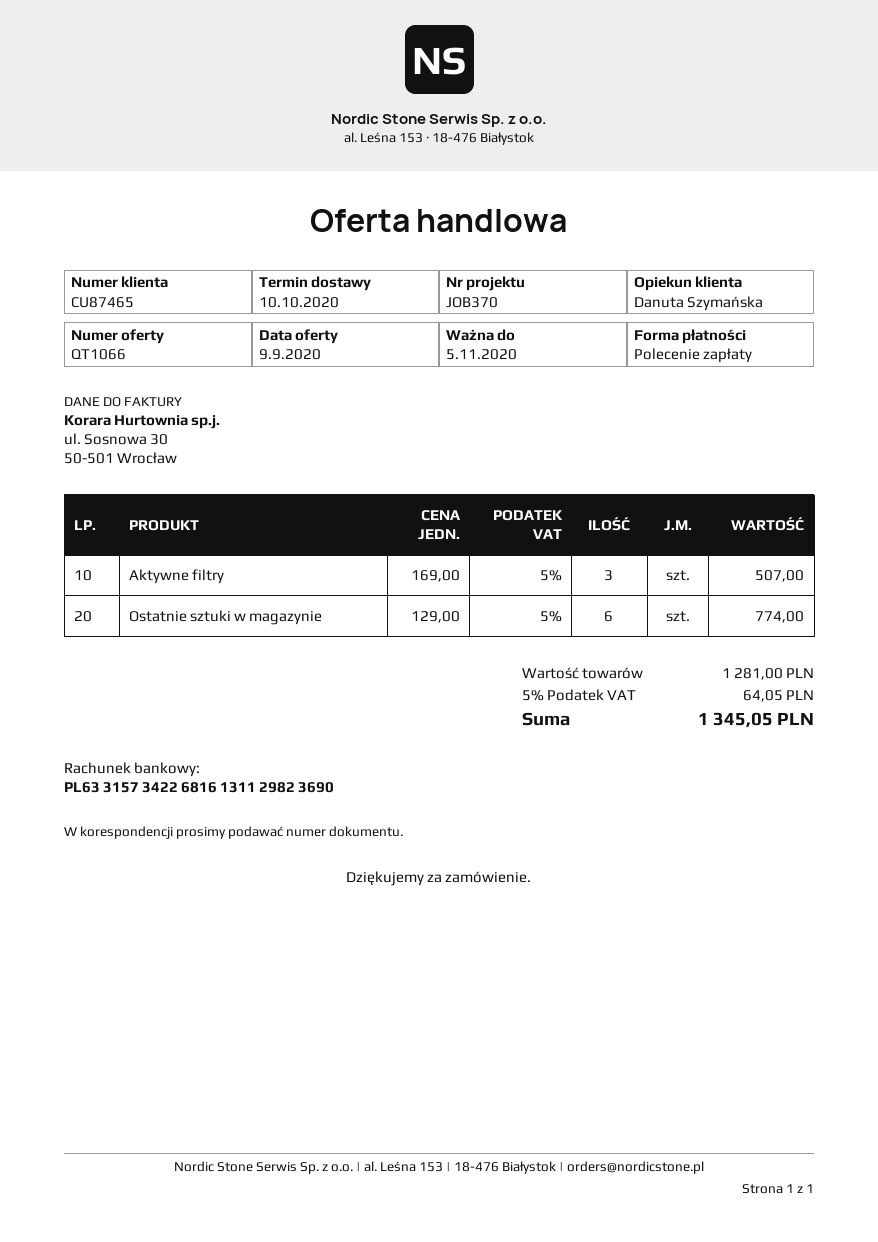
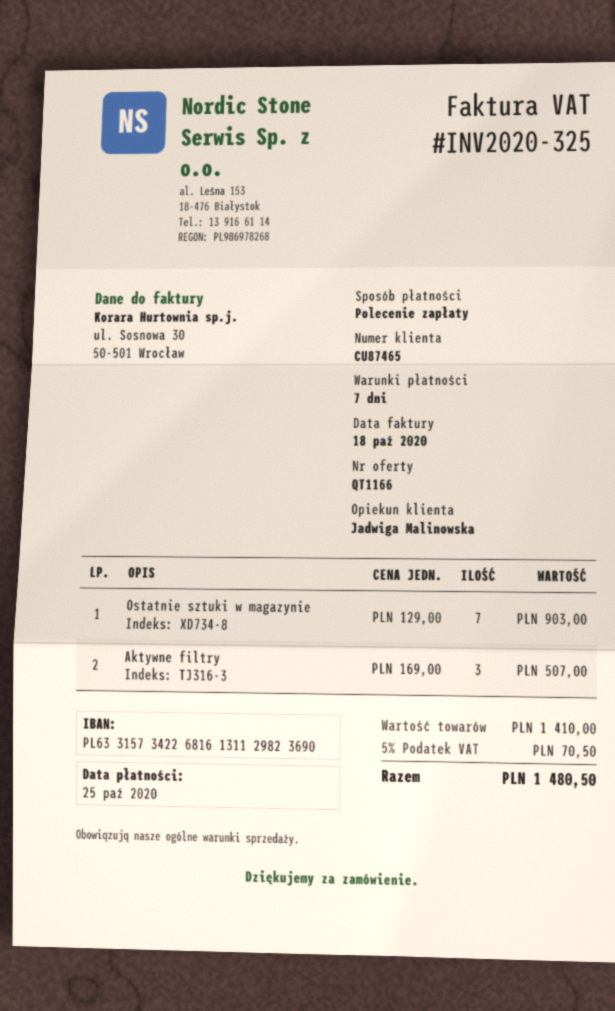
quote number: QT1066 -> QT1166
sales rep: Danuta Szymańska -> Jadwiga Malinowska
Ostatnie sztuki w magazynie: 6 x 129.00 = 774.00 -> 7 x 129.00 = 903.00
subtotal: 1281.00 -> 1410.00
tax: 5% = 64.05 -> 5% = 70.50
total: 1345.05 -> 1480.50

